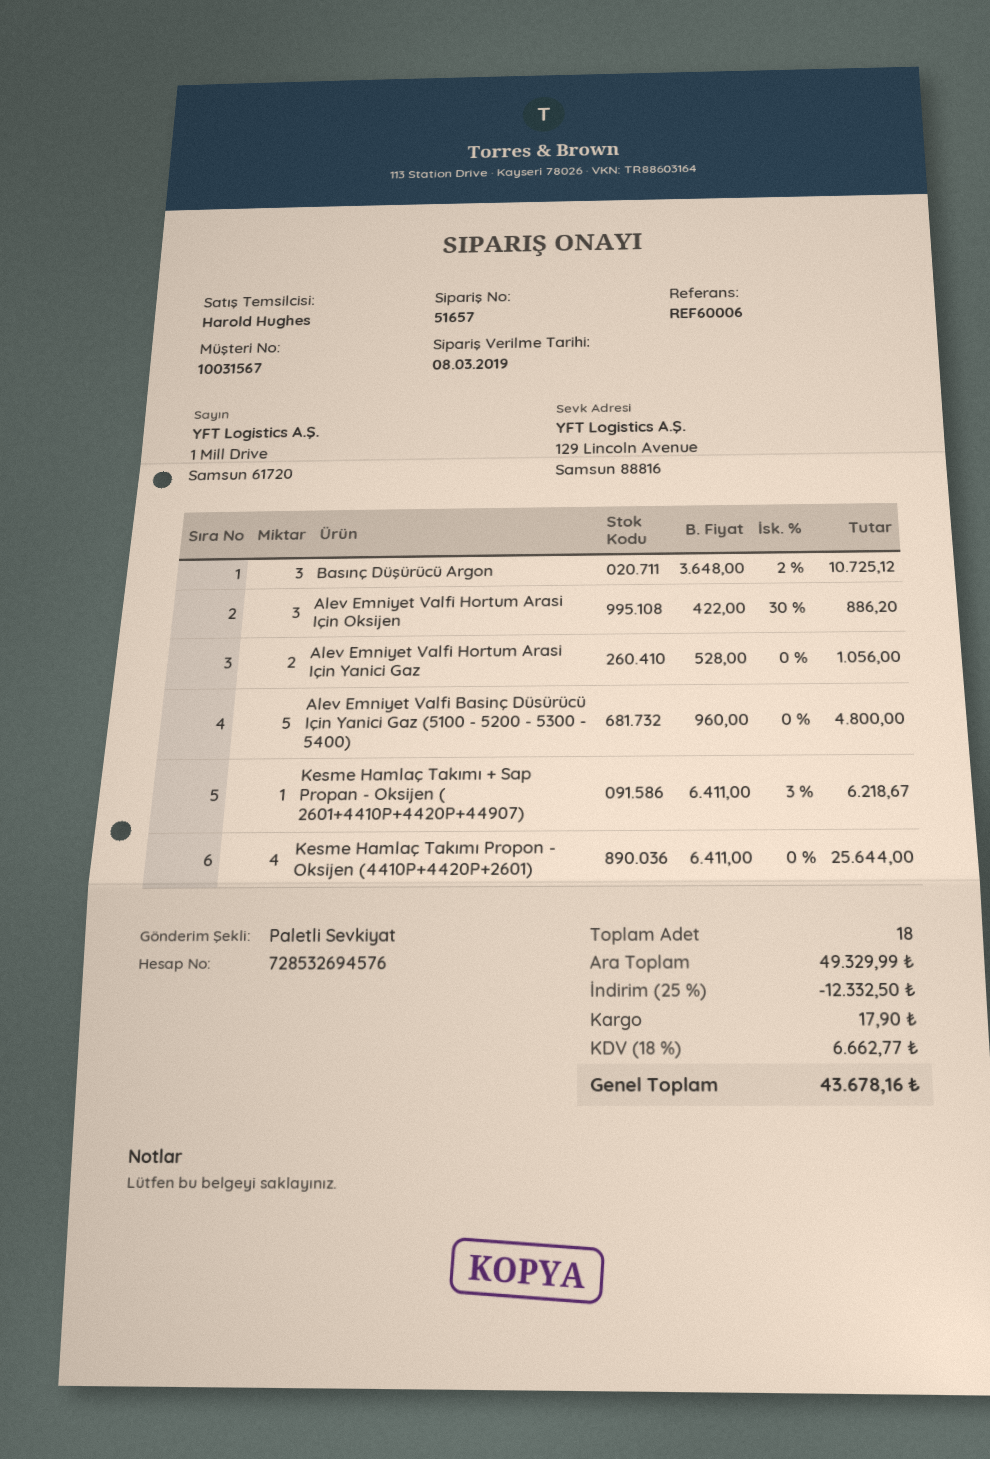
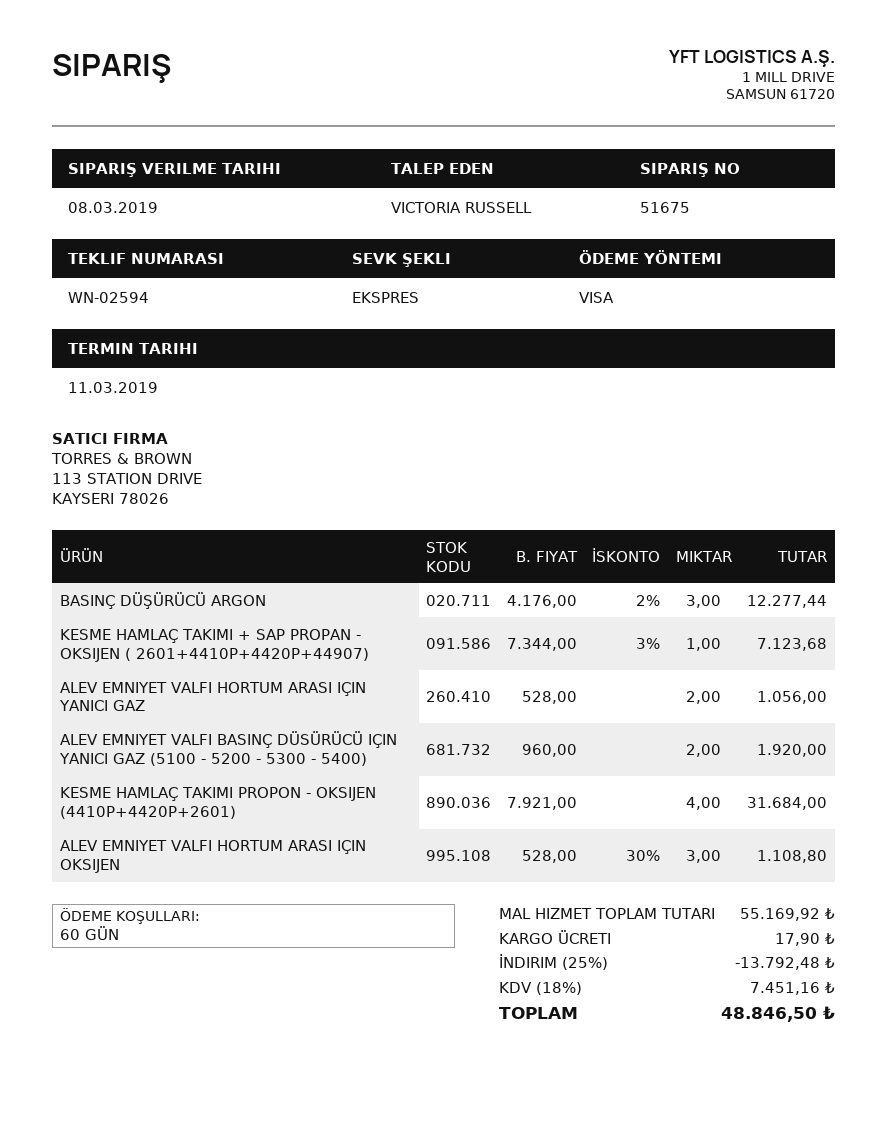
order number: 51657 -> 51675
shipping method: pallet freight -> express
Basınç Düşürücü Argon: 3 x 3648.00 - 2% = 10725.12 -> 3 x 4176.00 - 2% = 12277.44
Alev Emniyet Valfi Hortum Arasi Için Oksijen: 3 x 422.00 - 30% = 886.20 -> 3 x 528.00 - 30% = 1108.80
Alev Emniyet Valfi Basinç Düsürücü Için Yanici Gaz (5100 - 5200 - 5300 - 5400): 5 x 960.00 = 4800.00 -> 2 x 960.00 = 1920.00
Kesme Hamlaç Takımı + Sap Propan - Oksijen ( 2601+4410P+4420P+44907): 1 x 6411.00 - 3% = 6218.67 -> 1 x 7344.00 - 3% = 7123.68
Kesme Hamlaç Takımı Propon - Oksijen (4410P+4420P+2601): 4 x 6411.00 = 25644.00 -> 4 x 7921.00 = 31684.00
subtotal: 49329.99 -> 55169.92
discount: 25% = 12332.50 -> 25% = 13792.48
tax: 18% = 6662.77 -> 18% = 7451.16
total: 43678.16 -> 48846.50

